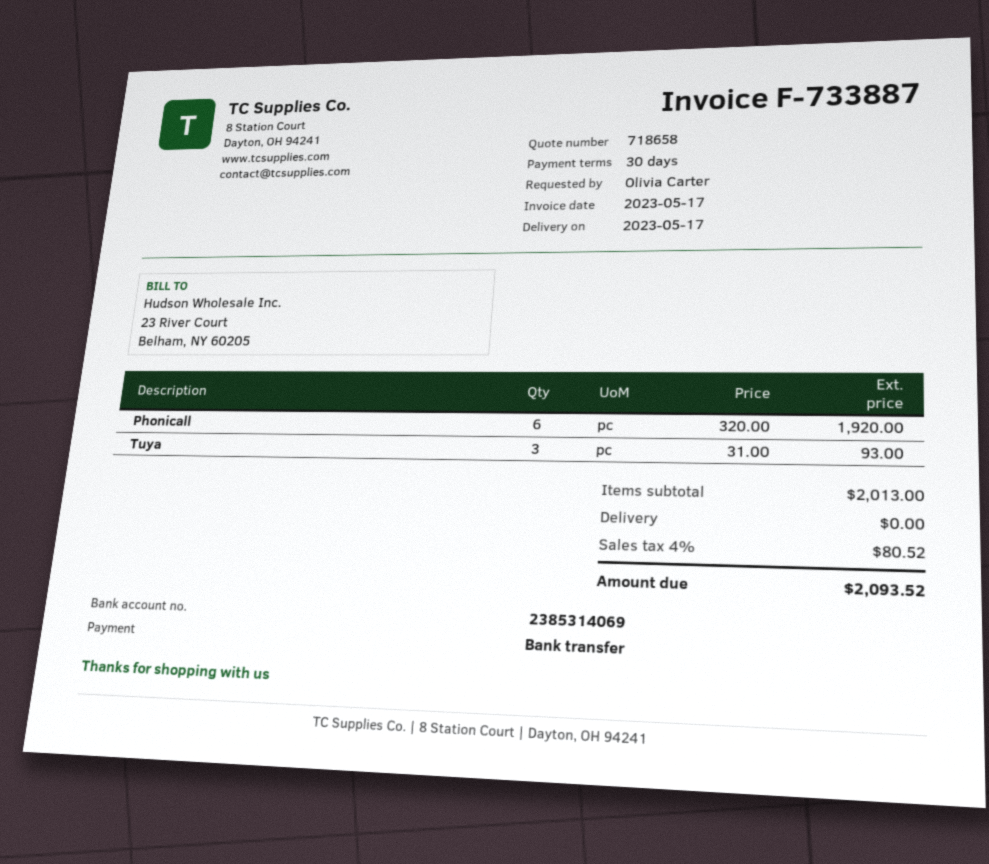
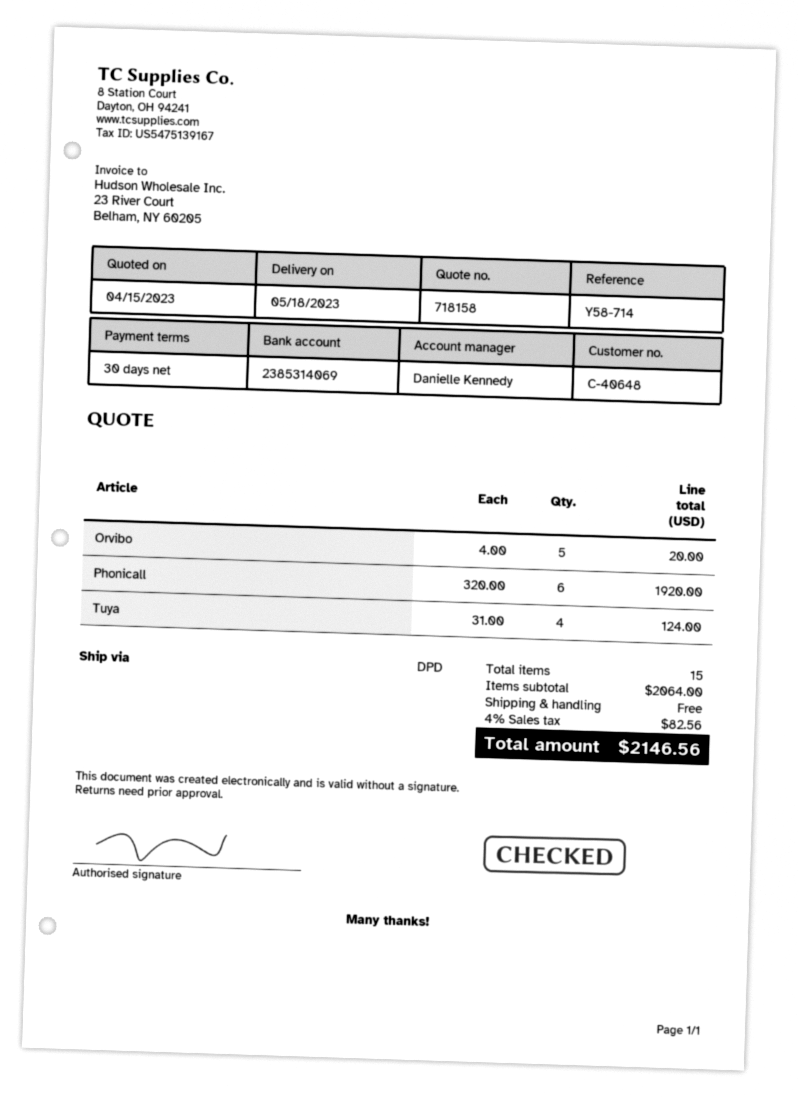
quote number: 718658 -> 718158
delivery date: 2023-05-17 -> 2023-05-18
Tuya: 3 x 31.00 = 93.00 -> 4 x 31.00 = 124.00
Orvibo: none -> 5 x 4.00 = 20.00
subtotal: 2013.00 -> 2064.00
tax: 4% = 80.52 -> 4% = 82.56
total: 2093.52 -> 2146.56

